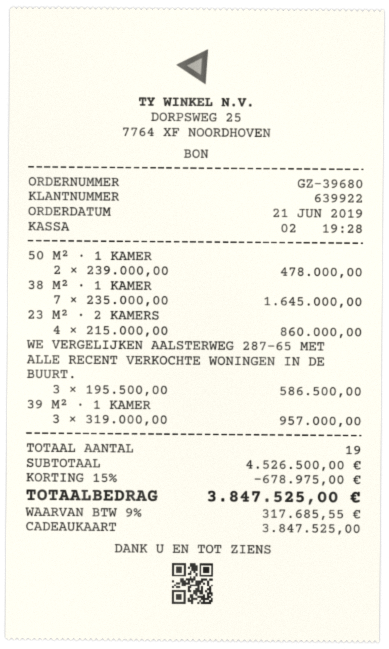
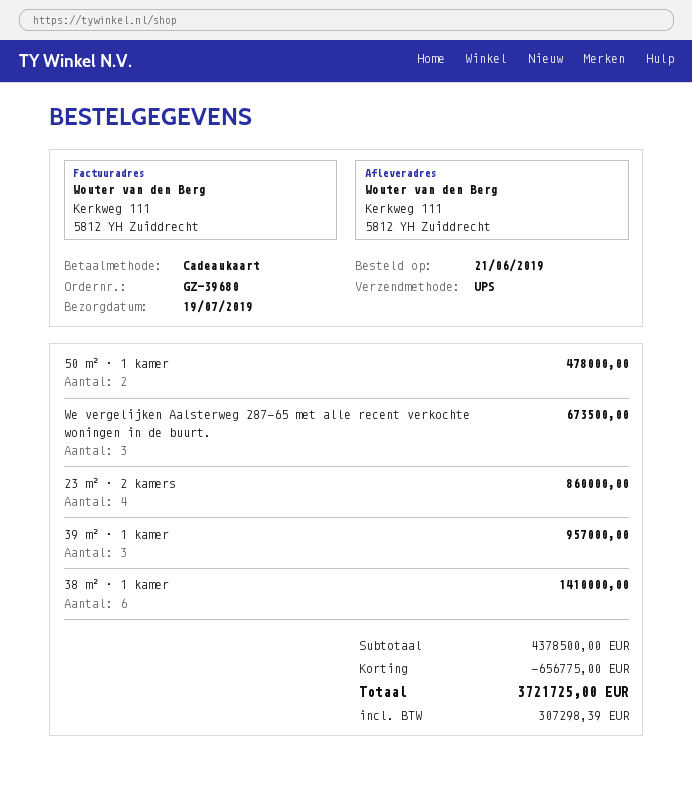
38 M² · 1 KAMER: 7 for 1645000.00 -> 6 for 1410000.00
WE VERGELIJKEN AALSTERWEG 287-65 MET ALLE RECENT VERKOCHTE WONINGEN IN DE BUURT.: 3 for 586500.00 -> 3 for 673500.00
subtotal: 4526500.00 -> 4378500.00
discount: 678975.00 -> 656775.00
tax: 317685.55 -> 307298.39
total: 3847525.00 -> 3721725.00

